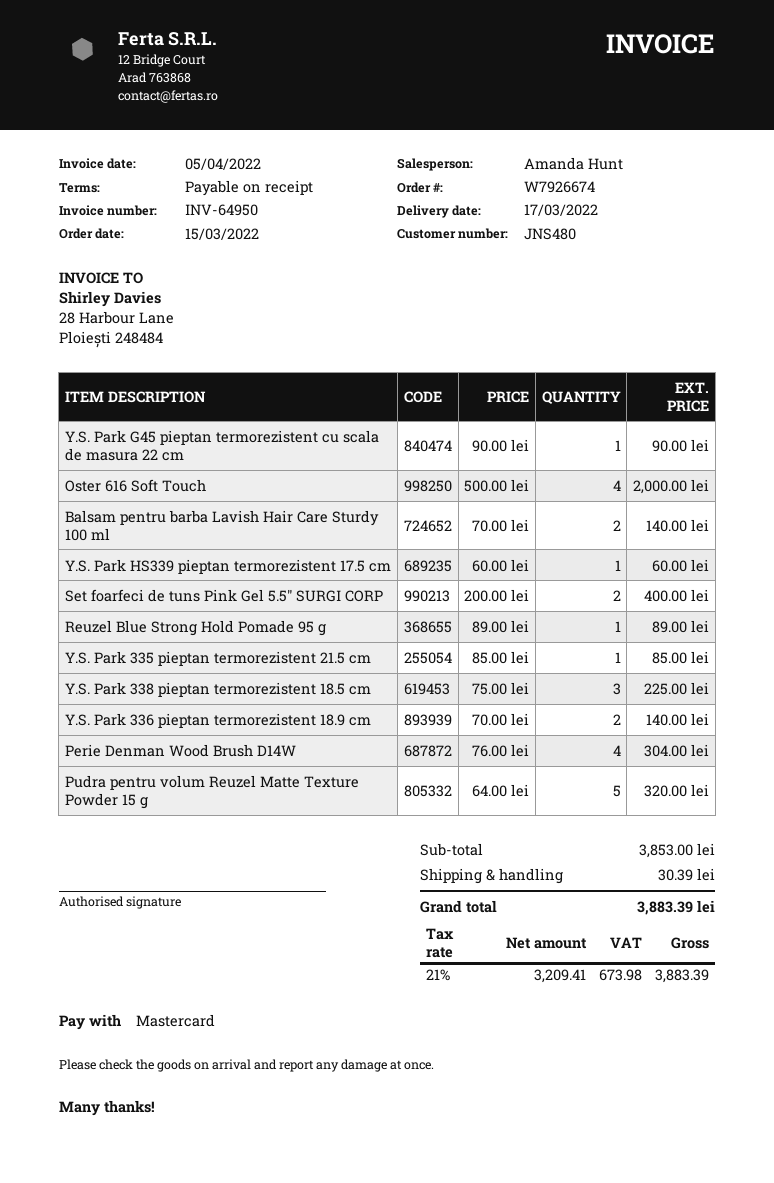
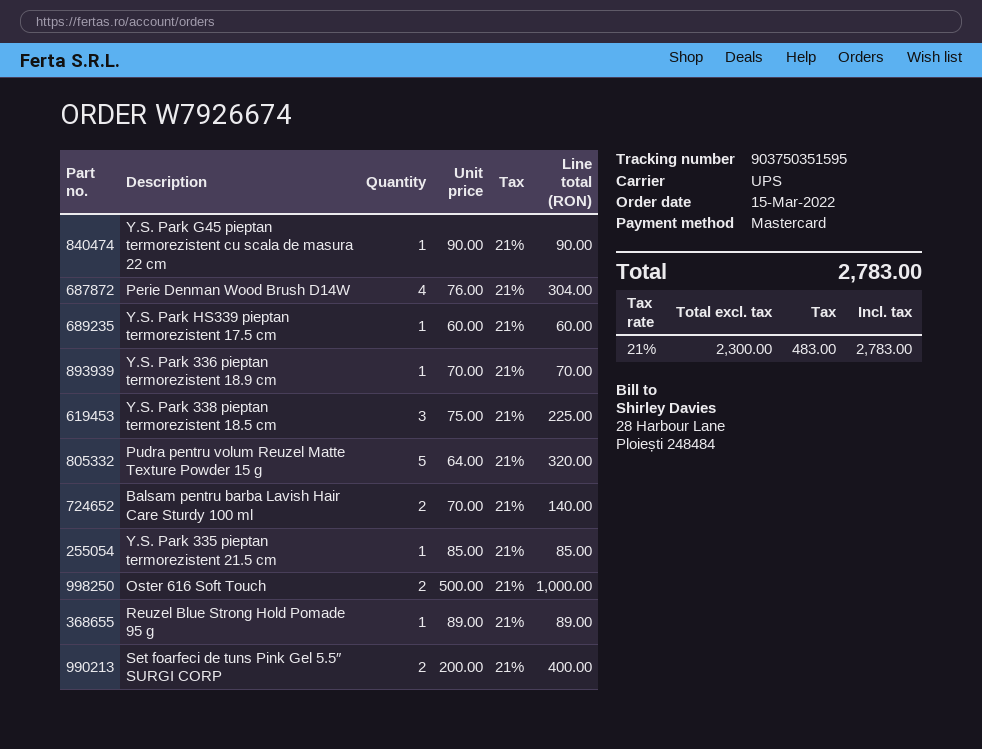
Oster 616 Soft Touch: 4 x 500.00 = 2000.00 -> 2 x 500.00 = 1000.00
Y.S. Park 336 pieptan termorezistent 18.9 cm: 2 x 70.00 = 140.00 -> 1 x 70.00 = 70.00
shipping: 30.39 -> none
net: 3209.41 -> 2300.00
tax: 21% = 673.98 -> 21% = 483.00
total: 3883.39 -> 2783.00

